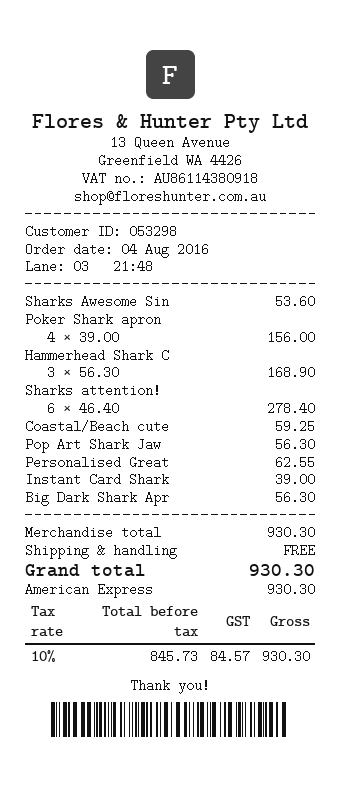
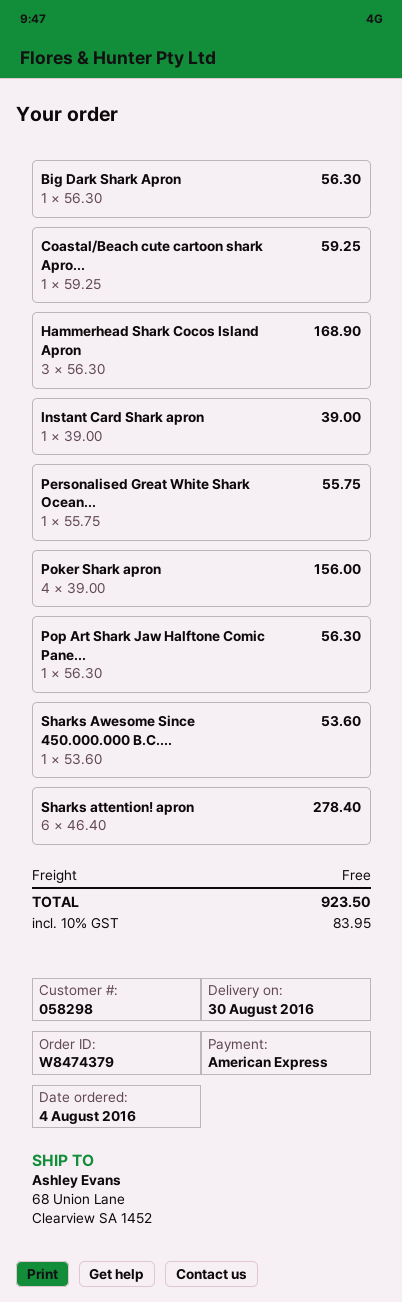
customer number: 053298 -> 058298
Personalised Great: 1 x 62.55 = 62.55 -> 1 x 55.75 = 55.75
tax: 10% = 84.57 -> 10% = 83.95
total: 930.30 -> 923.50

